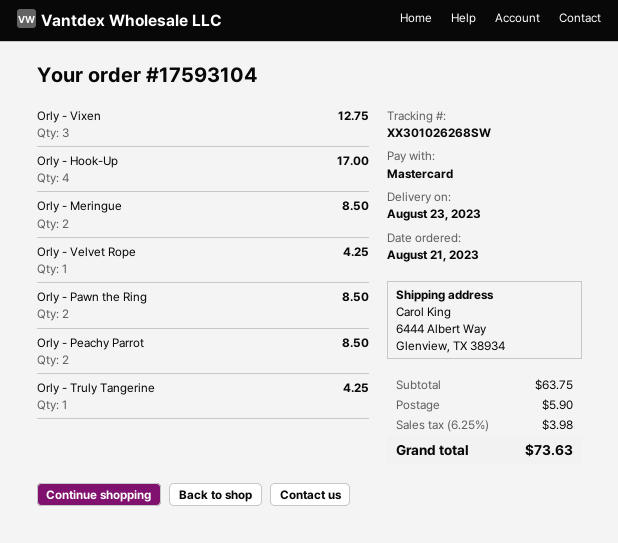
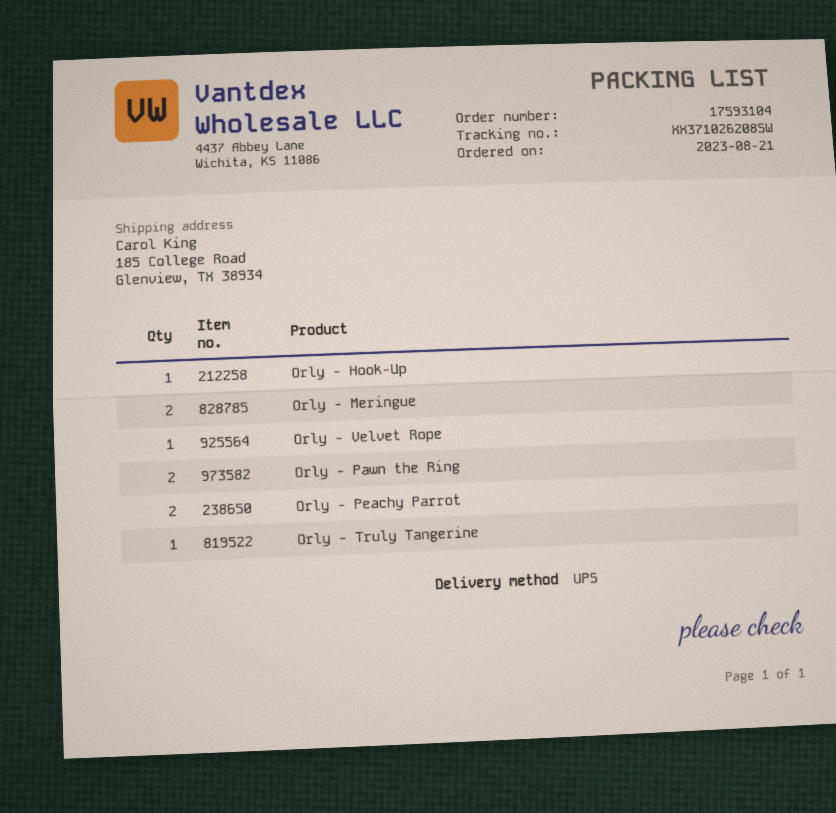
tracking number: XX301026268SW -> XX371026208SW
ship to: 6444 Albert Way, Glenview, TX 38934 -> 185 College Road, Glenview, TX 38934
Orly - Vixen: 3 -> none
Orly - Hook-Up: 4 -> 1

